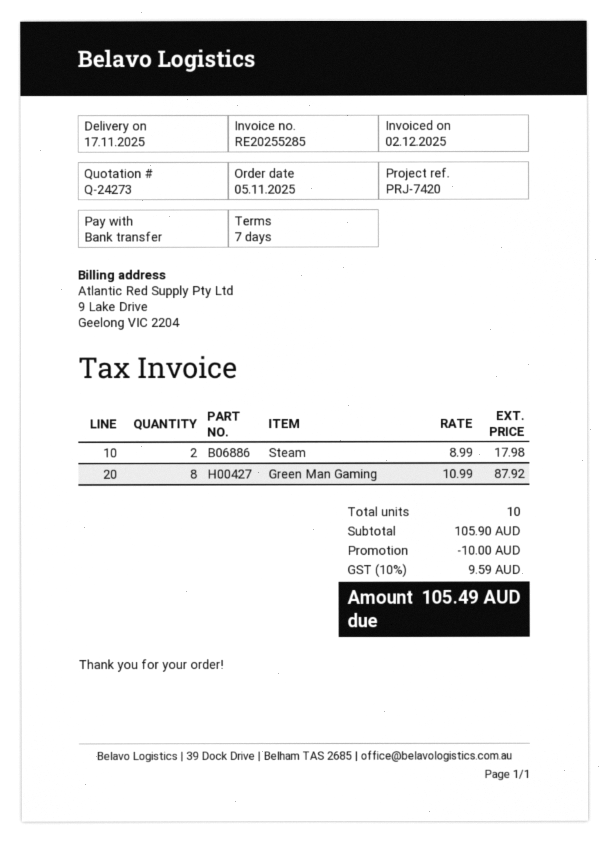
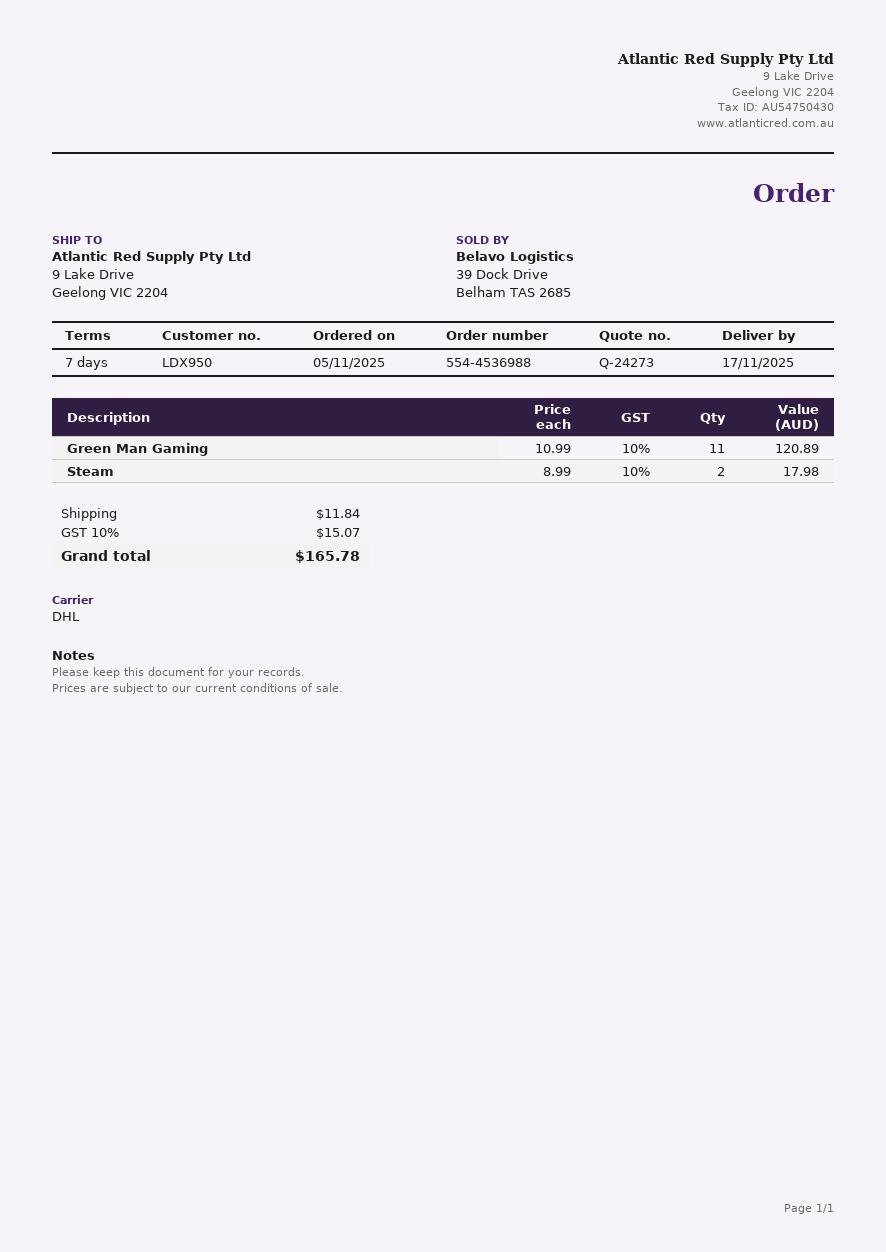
Green Man Gaming: 8 x 10.99 = 87.92 -> 11 x 10.99 = 120.89
discount: 10.00 -> none
shipping: none -> 11.84
tax: 10% = 9.59 -> 10% = 15.07
total: 105.49 -> 165.78

